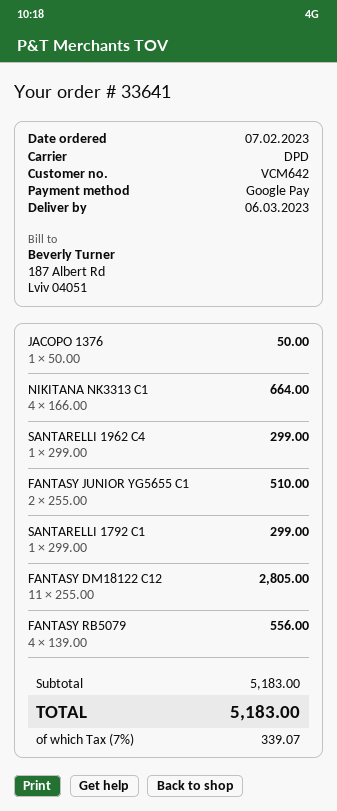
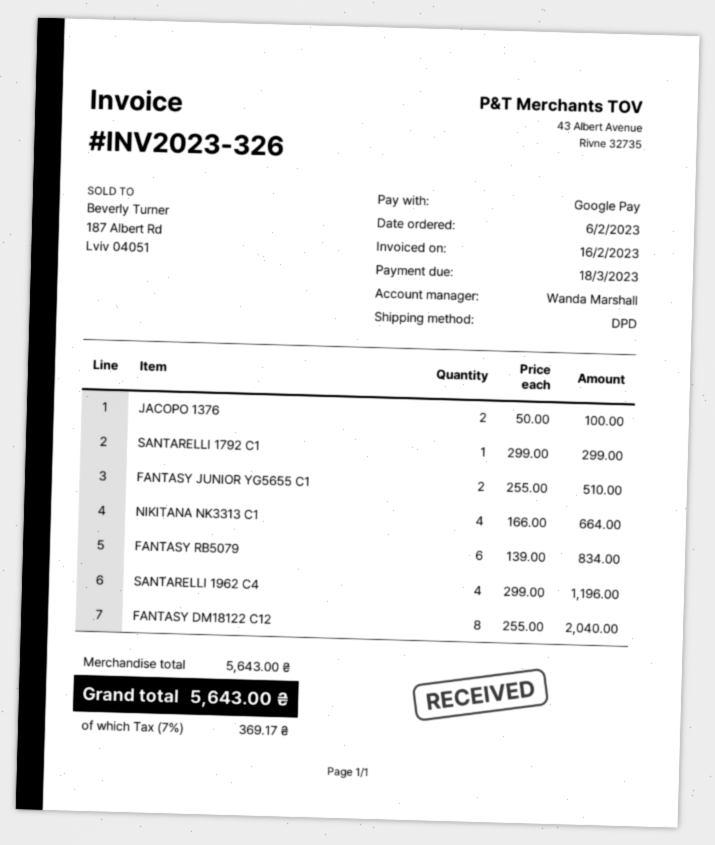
order date: 2023-02-07 -> 2023-02-06
JACOPO 1376: 1 x 50.00 = 50.00 -> 2 x 50.00 = 100.00
SANTARELLI 1962 C4: 1 x 299.00 = 299.00 -> 4 x 299.00 = 1196.00
FANTASY DM18122 C12: 11 x 255.00 = 2805.00 -> 8 x 255.00 = 2040.00
FANTASY RB5079: 4 x 139.00 = 556.00 -> 6 x 139.00 = 834.00
subtotal: 5183.00 -> 5643.00
tax: 7% = 339.07 -> 7% = 369.17
total: 5183.00 -> 5643.00

